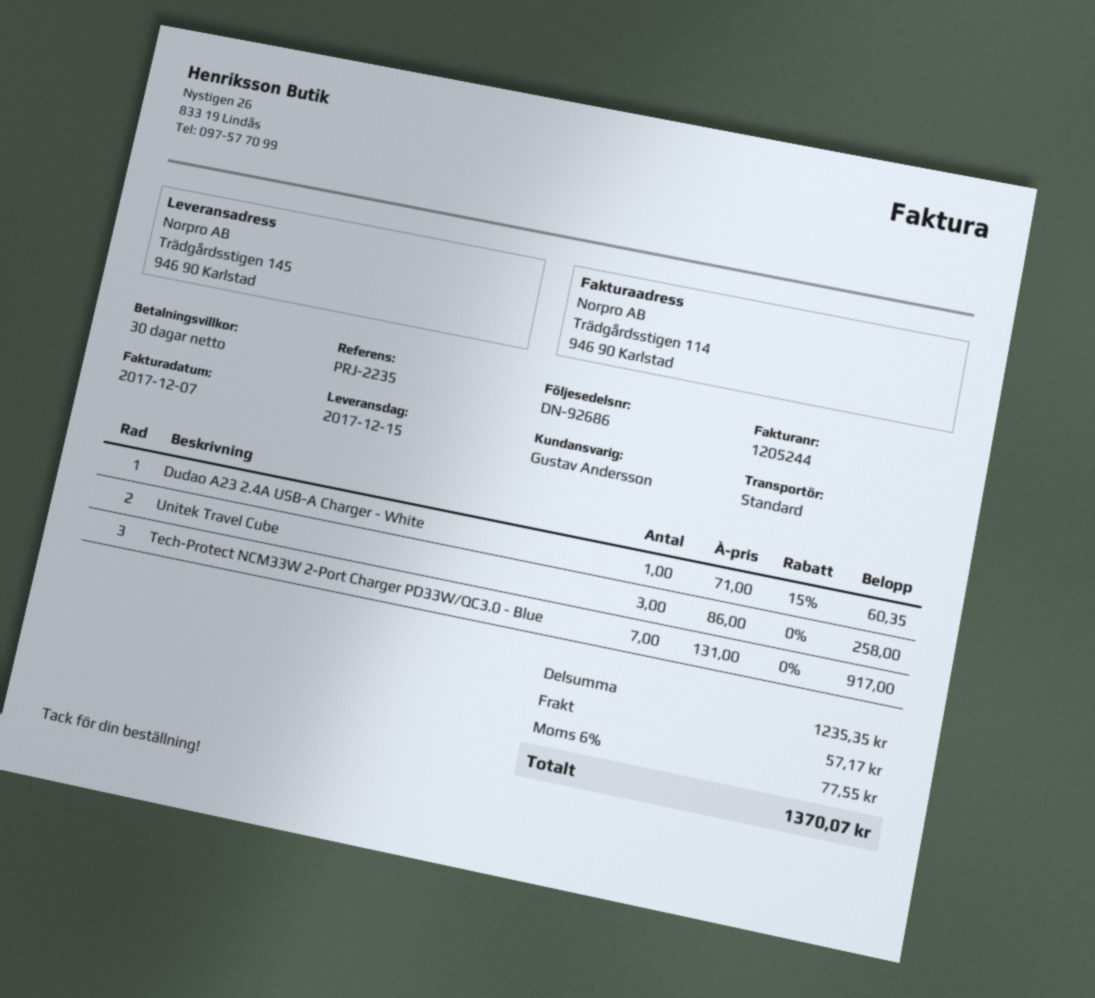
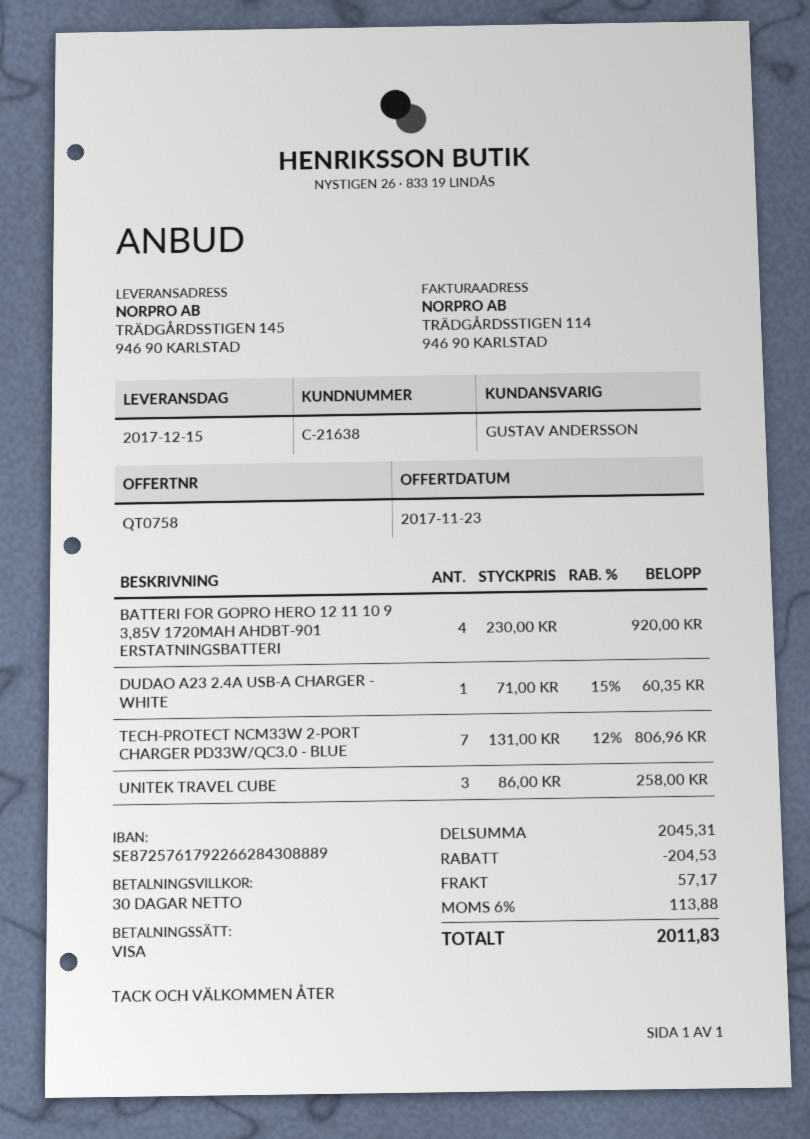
Tech-Protect NCM33W 2-Port Charger PD33W/QC3.0 - Blue: 7 x 131.00 = 917.00 -> 7 x 131.00 - 12% = 806.96
BATTERI FOR GOPRO HERO 12 11 10 9 3,85V 1720MAH AHDBT-901 ERSTATNINGSBATTERI: none -> 4 x 230.00 = 920.00
subtotal: 1235.35 -> 2045.31
discount: none -> 204.53
tax: 6% = 77.55 -> 6% = 113.88
total: 1370.07 -> 2011.83

